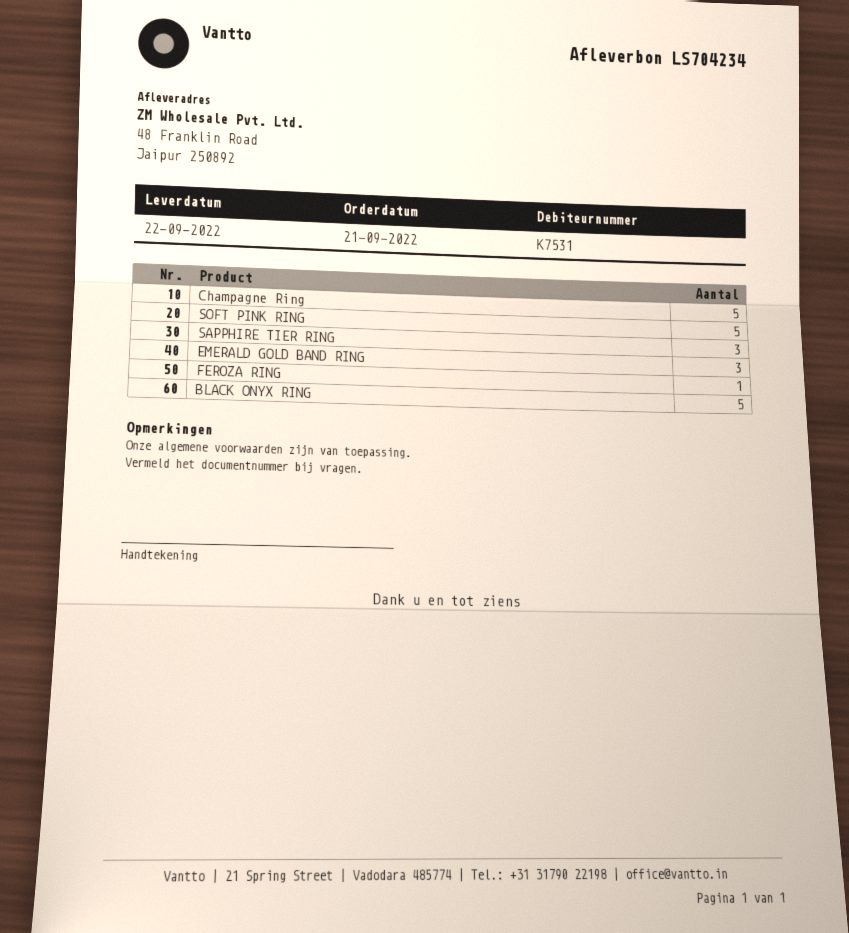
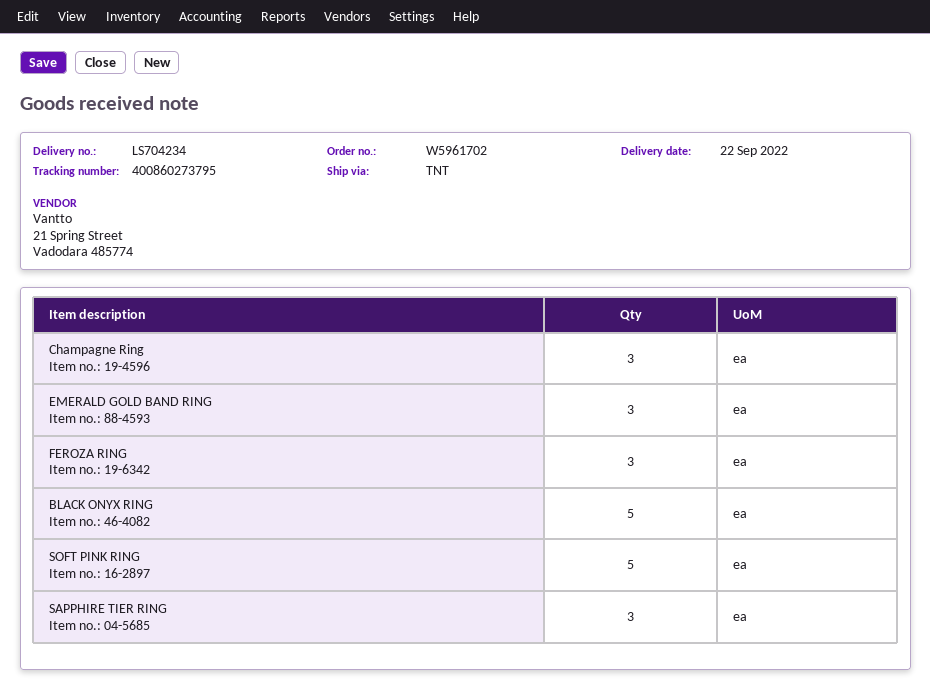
Champagne Ring: 5 -> 3
FEROZA RING: 1 -> 3

